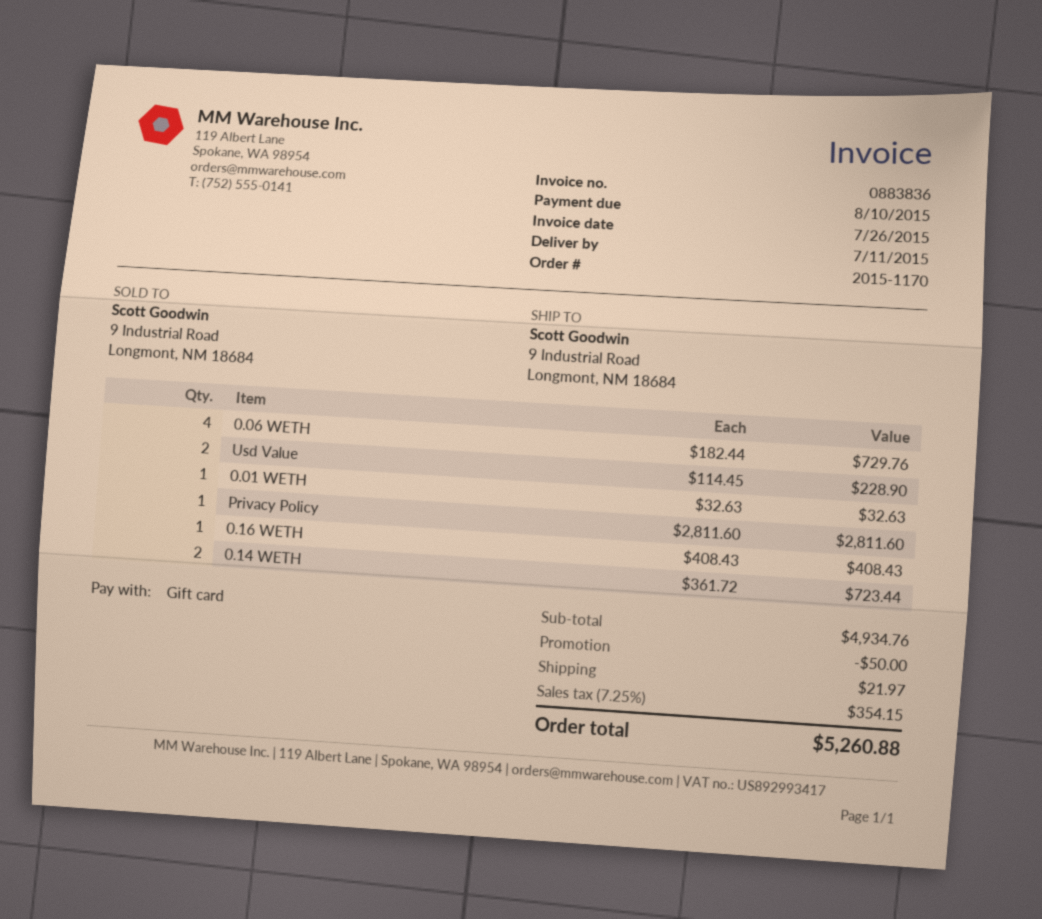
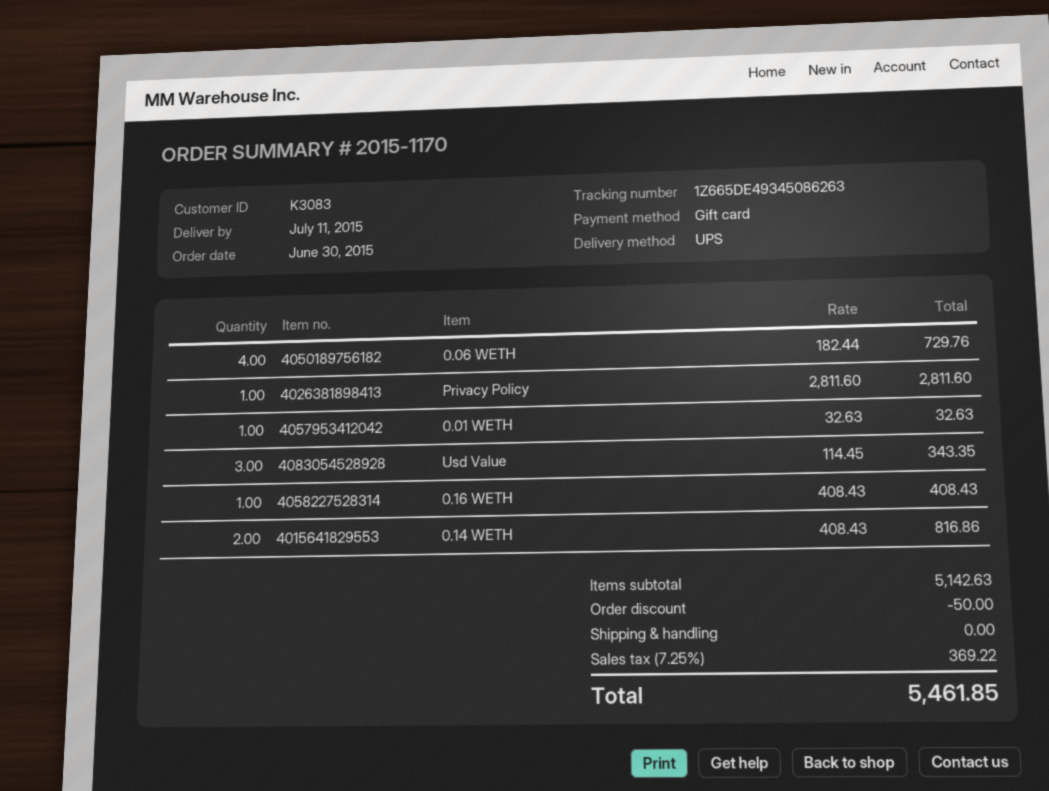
Usd Value: 2 x 114.45 = 228.90 -> 3 x 114.45 = 343.35
0.14 WETH: 2 x 361.72 = 723.44 -> 2 x 408.43 = 816.86
subtotal: 4934.76 -> 5142.63
shipping: 21.97 -> 0.00
tax: 7.25% = 354.15 -> 7.25% = 369.22
total: 5260.88 -> 5461.85

